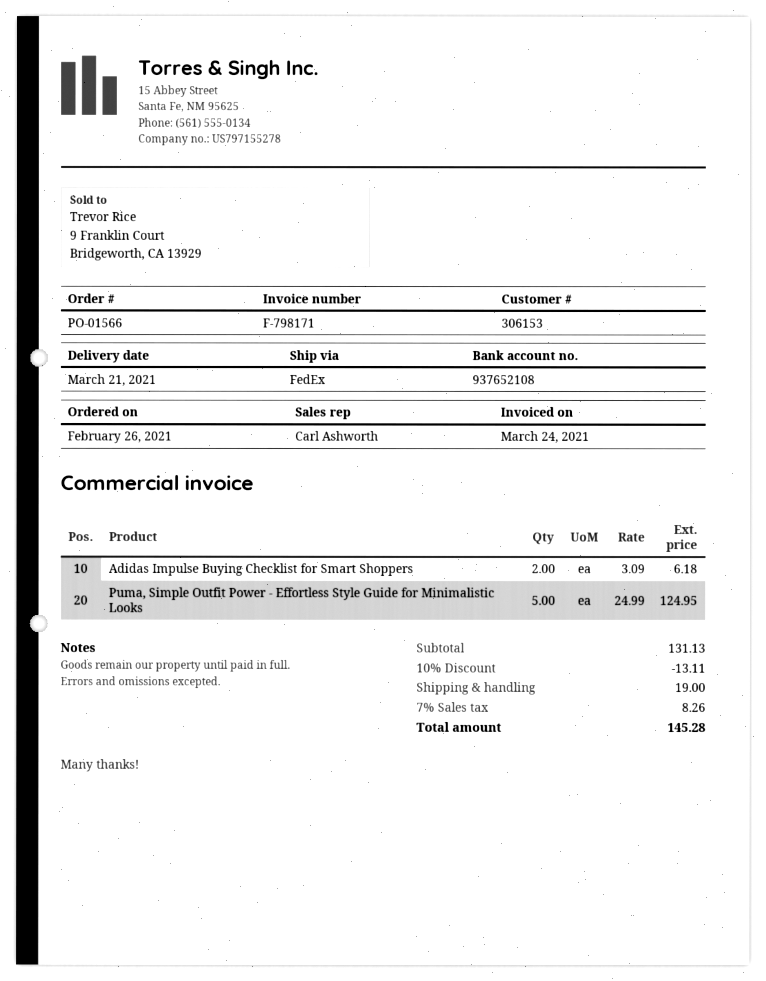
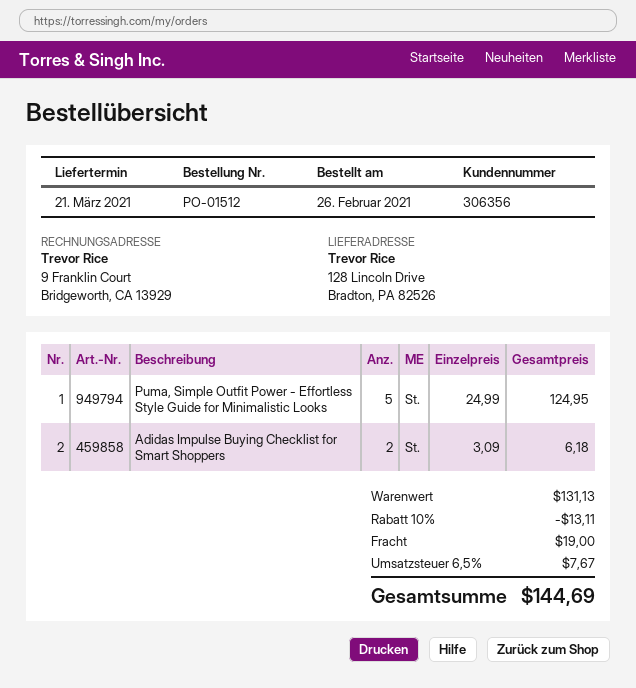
order number: PO-01566 -> PO-01512
customer number: 306153 -> 306356
tax: 7% = 8.26 -> 6.5% = 7.67
total: 145.28 -> 144.69

